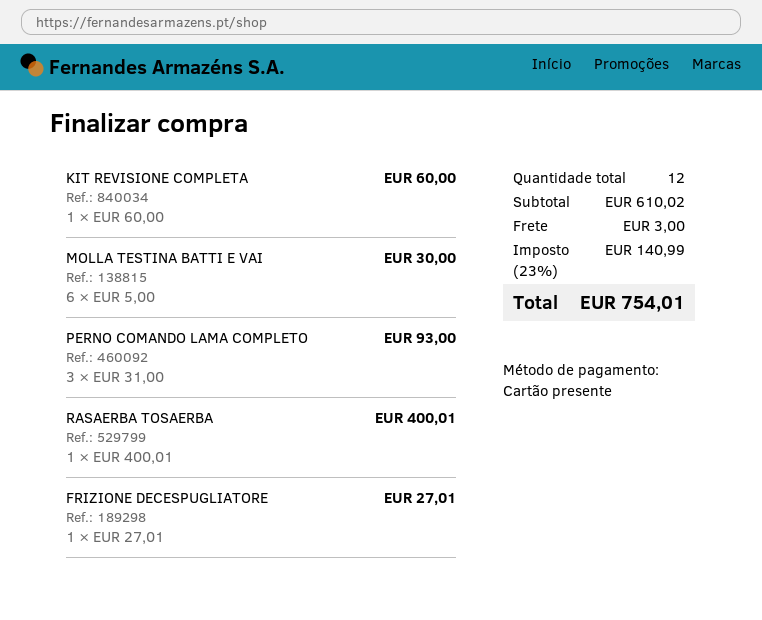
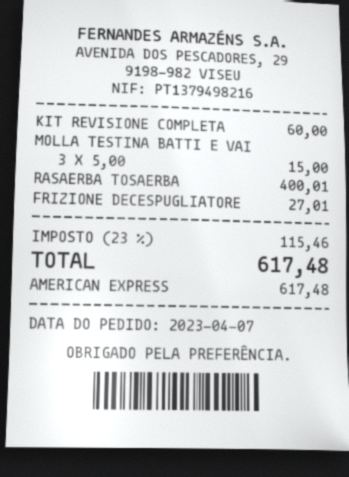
payment method: gift card -> American Express
MOLLA TESTINA BATTI E VAI: 6 x 5.00 = 30.00 -> 3 x 5.00 = 15.00
PERNO COMANDO LAMA COMPLETO: 3 x 31.00 = 93.00 -> none
shipping: 3.00 -> none
tax: 23% = 140.99 -> 23% = 115.46
total: 754.01 -> 617.48

